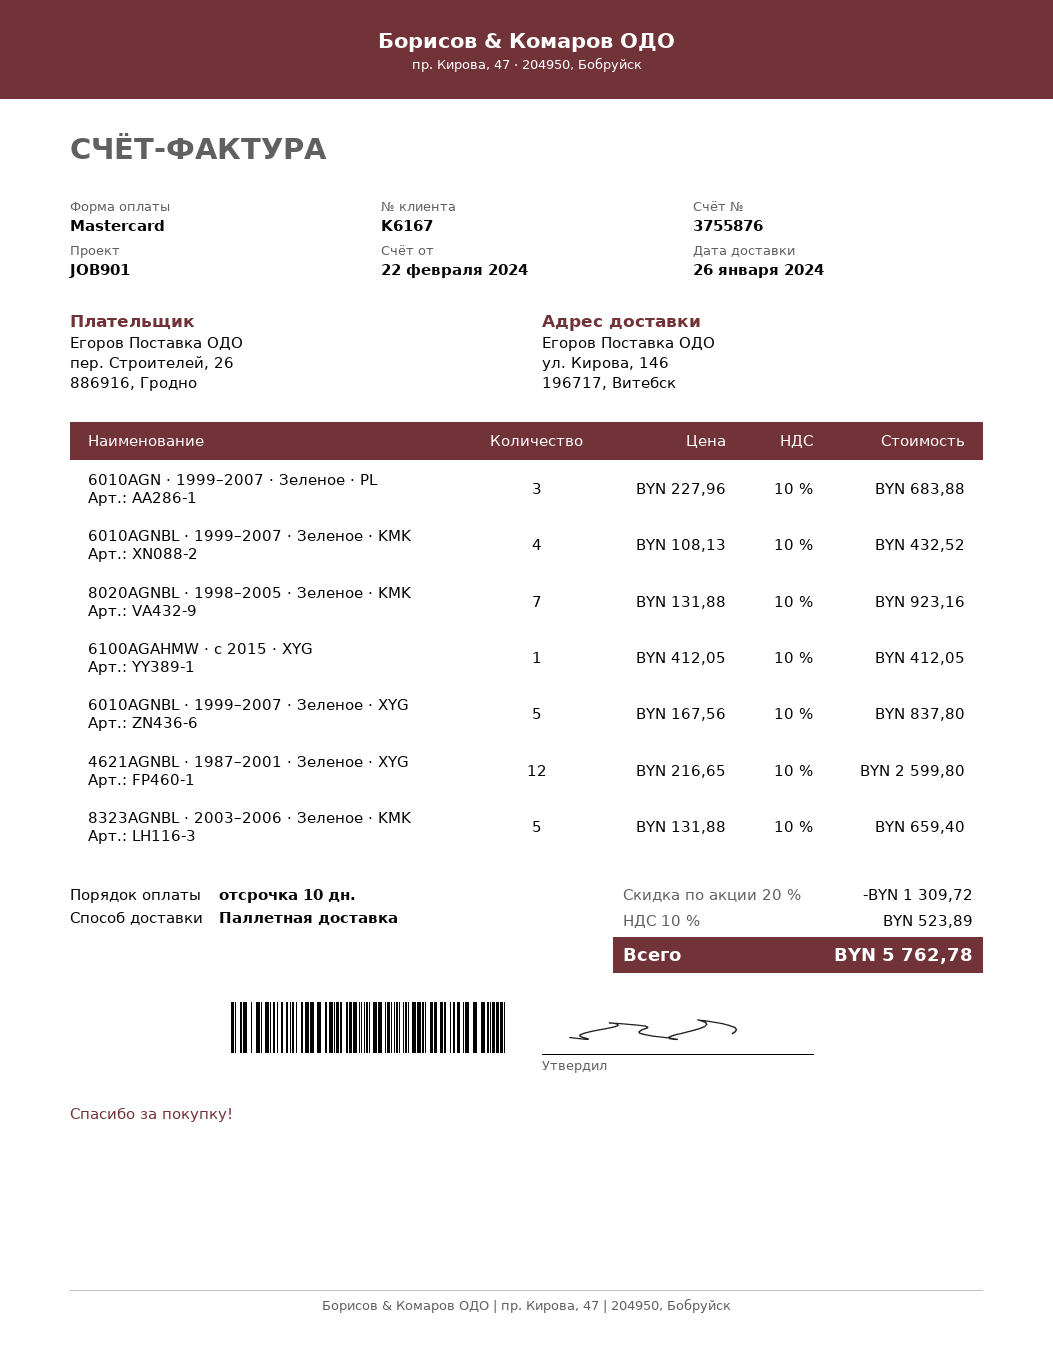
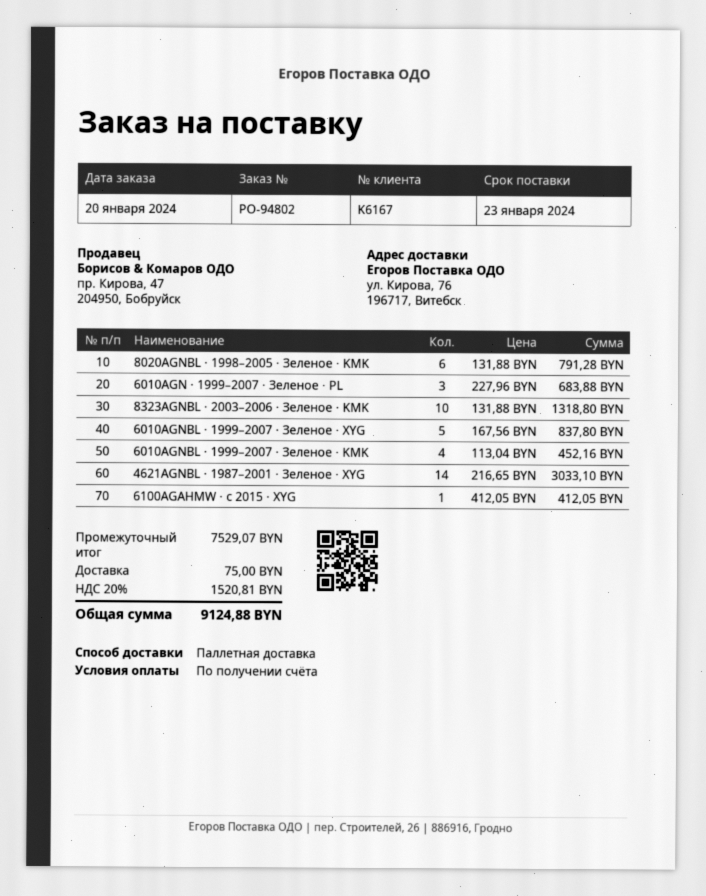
delivery date: 2024-01-26 -> 2024-01-23
payment terms: 10 days -> on receipt
ship to: ул. Кирова, 146, 196717, Витебск -> ул. Кирова, 76, 196717, Витебск
6010AGNBL · 1999–2007 · Зеленое · KMK: 4 x 108.13 = 432.52 -> 4 x 113.04 = 452.16
8020AGNBL · 1998–2005 · Зеленое · KMK: 7 x 131.88 = 923.16 -> 6 x 131.88 = 791.28
4621AGNBL · 1987–2001 · Зеленое · XYG: 12 x 216.65 = 2599.80 -> 14 x 216.65 = 3033.10
8323AGNBL · 2003–2006 · Зеленое · KMK: 5 x 131.88 = 659.40 -> 10 x 131.88 = 1318.80
discount: 20% = 1309.72 -> none
shipping: none -> 75.00
tax: 10% = 523.89 -> 20% = 1520.81
total: 5762.78 -> 9124.88

